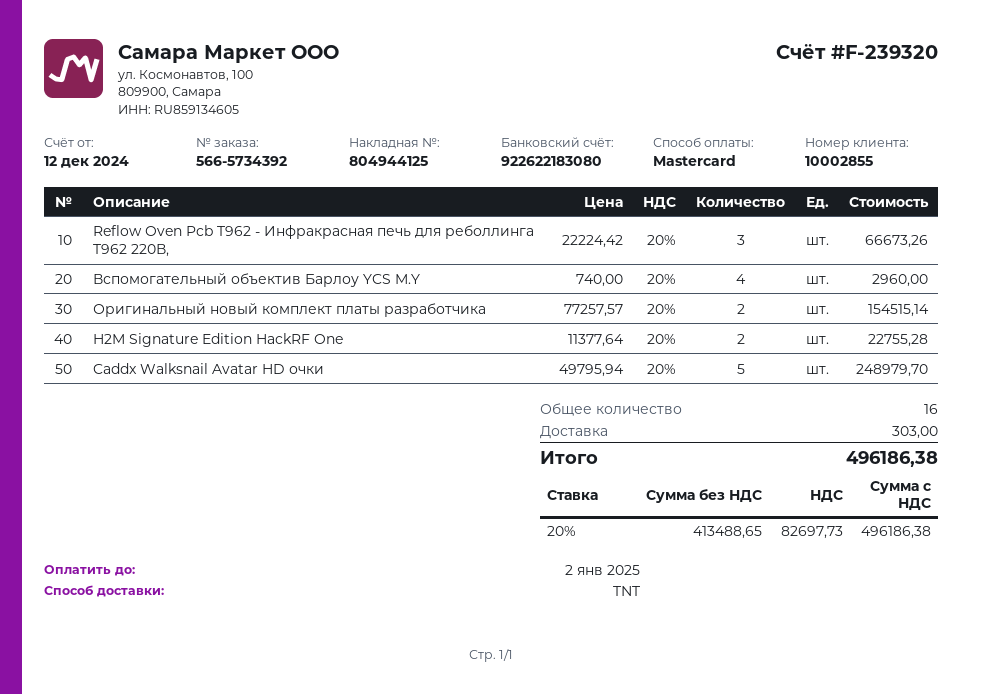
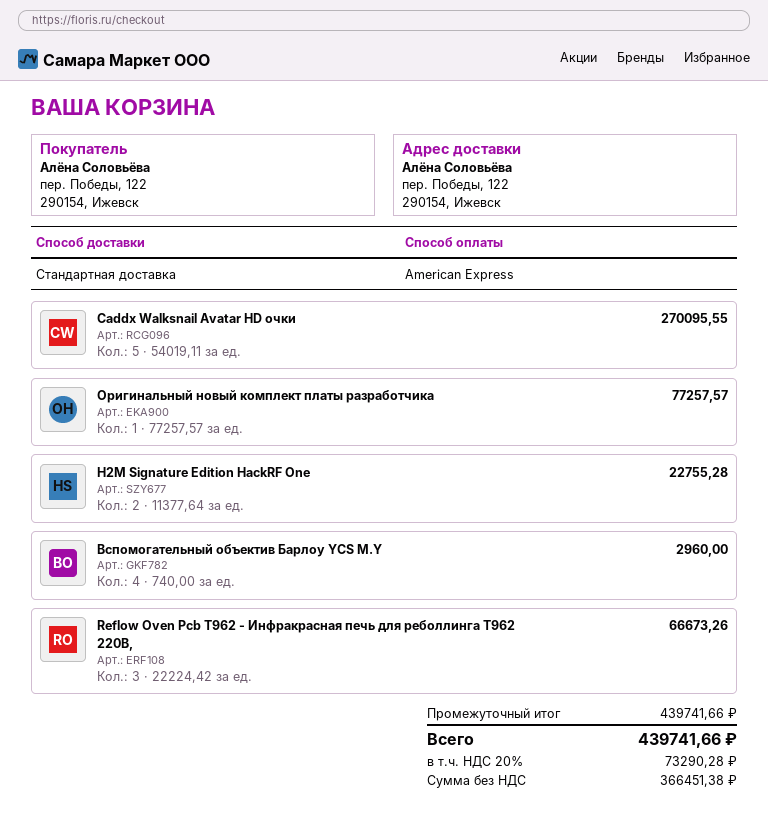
payment method: Mastercard -> American Express
shipping method: TNT -> standard
Оригинальный новый комплект платы разработчика: 2 x 77257.57 = 154515.14 -> 1 x 77257.57 = 77257.57
Caddx Walksnail Avatar HD очки: 5 x 49795.94 = 248979.70 -> 5 x 54019.11 = 270095.55
shipping: 303.00 -> none
net: 413488.65 -> 366451.38
tax: 20% = 82697.73 -> 20% = 73290.28
total: 496186.38 -> 439741.66

